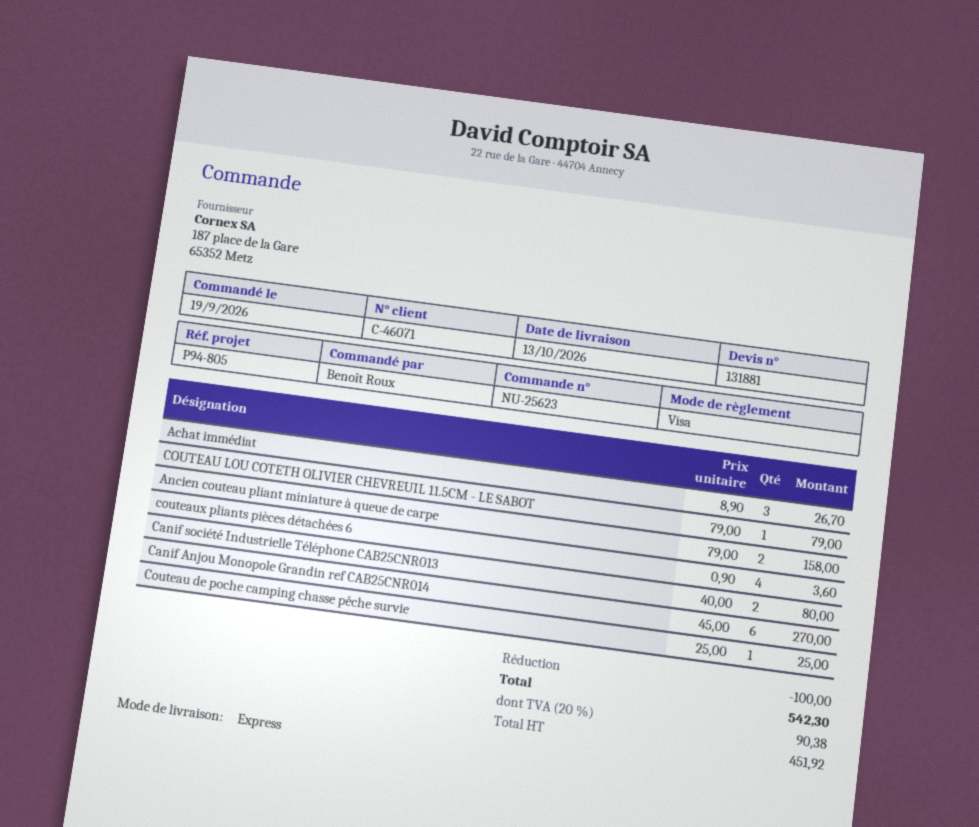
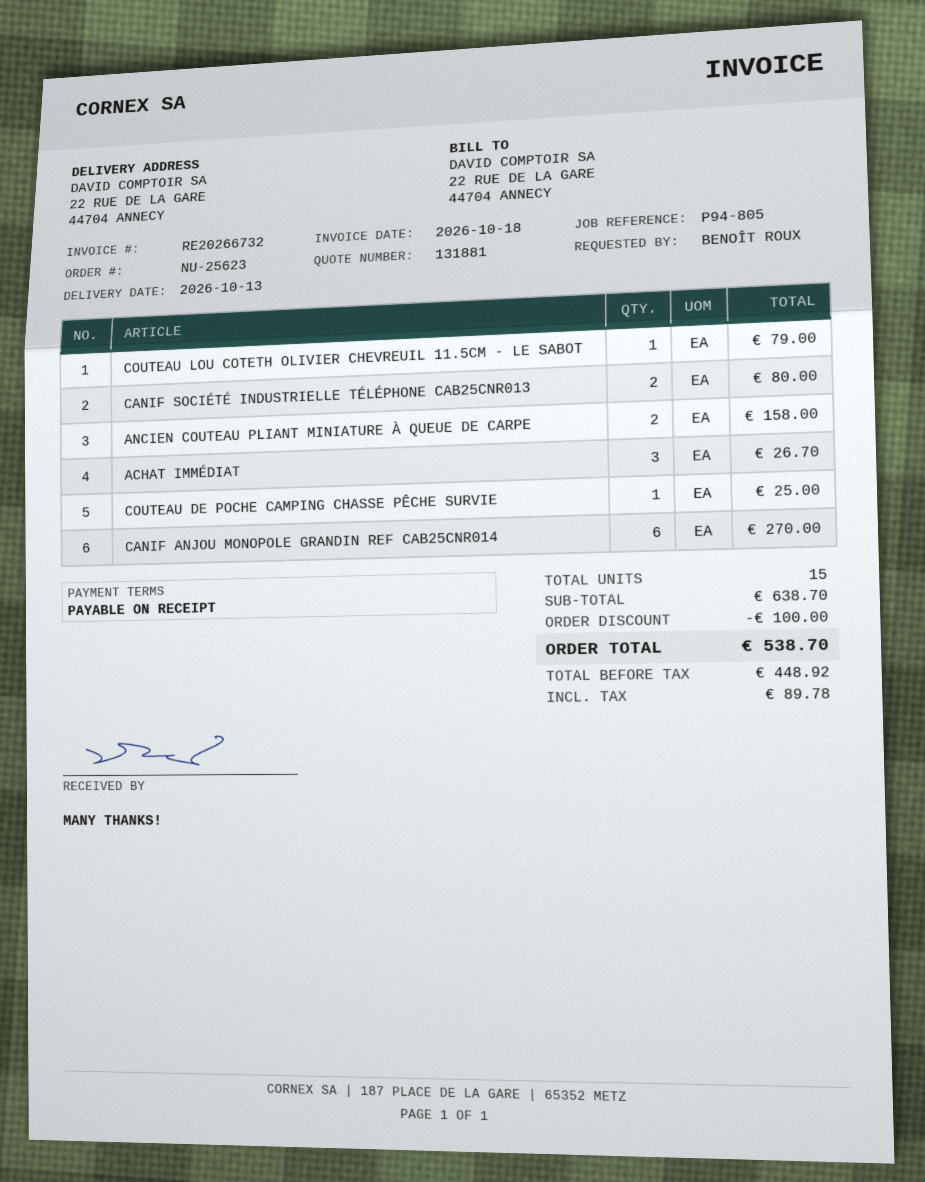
couteaux pliants pièces détachées 6: 4 for 3.60 -> none
net: 451.92 -> 448.92
tax: 90.38 -> 89.78
total: 542.30 -> 538.70

